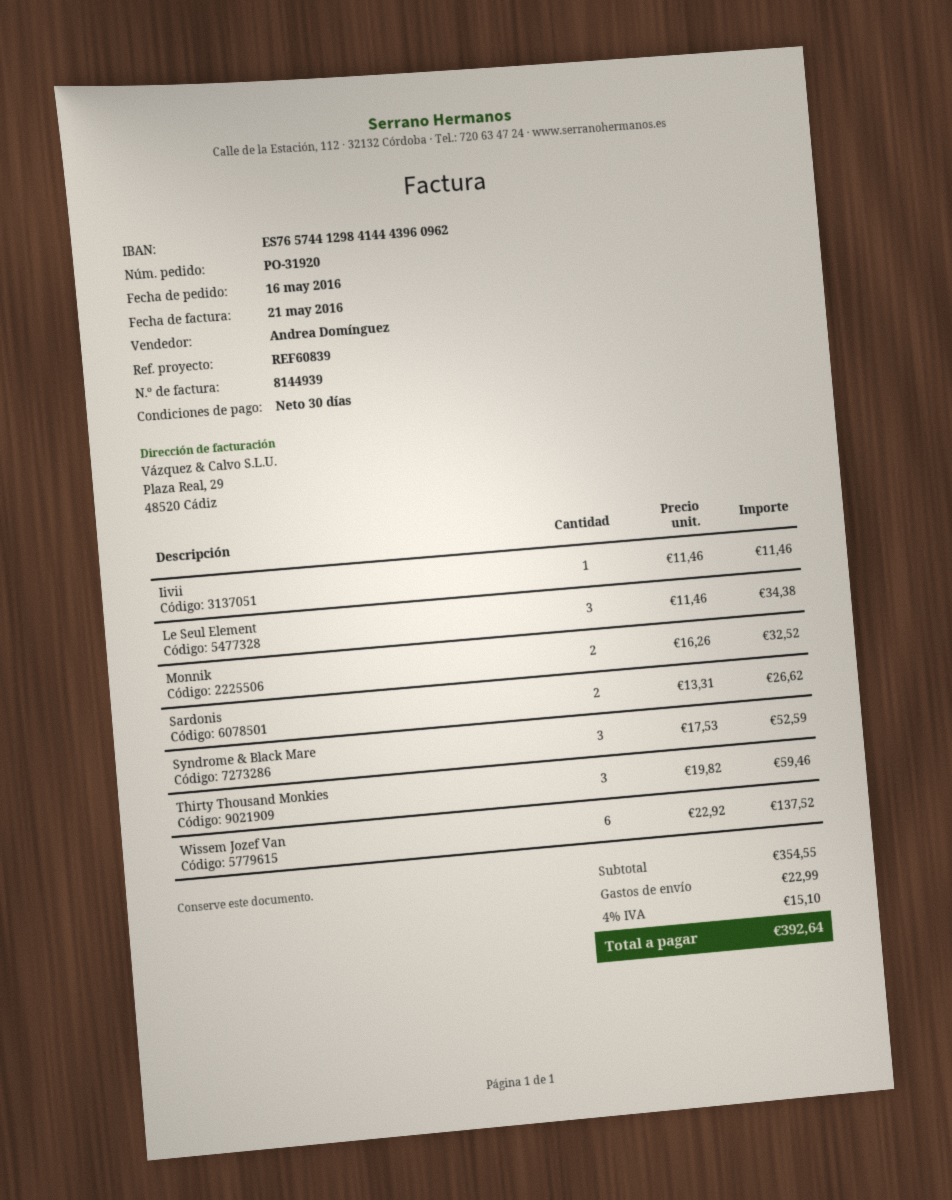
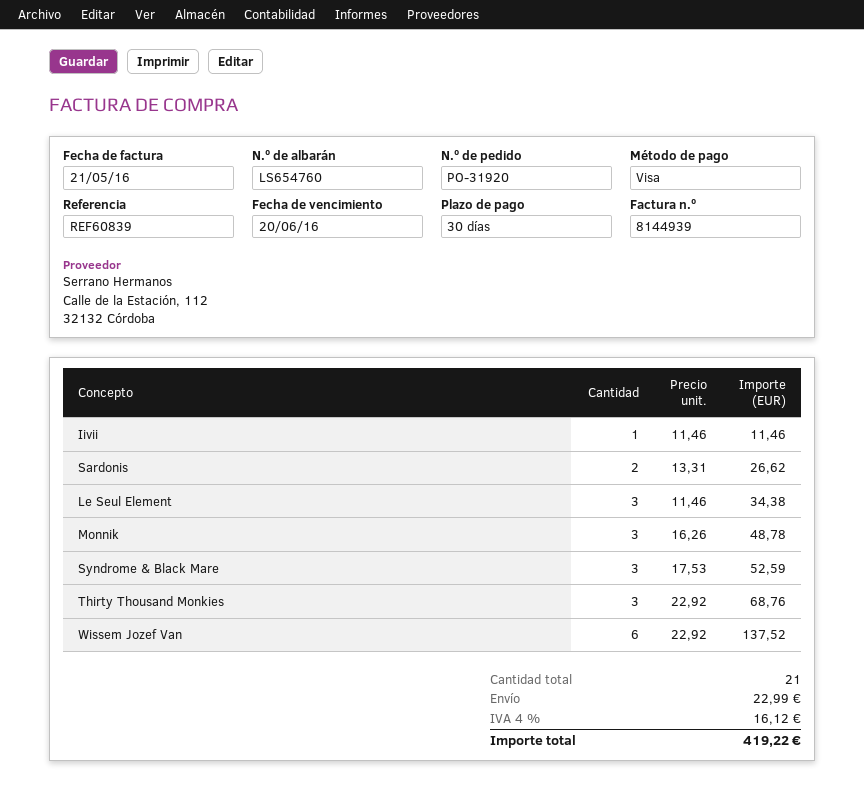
Monnik: 2 x 16.26 = 32.52 -> 3 x 16.26 = 48.78
Thirty Thousand Monkies: 3 x 19.82 = 59.46 -> 3 x 22.92 = 68.76
tax: 4% = 15.10 -> 4% = 16.12
total: 392.64 -> 419.22

